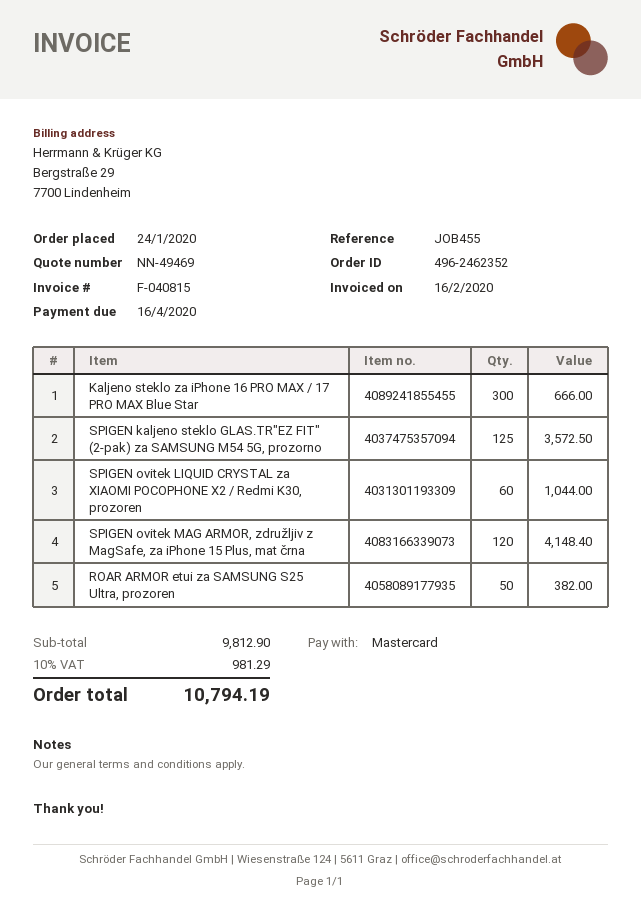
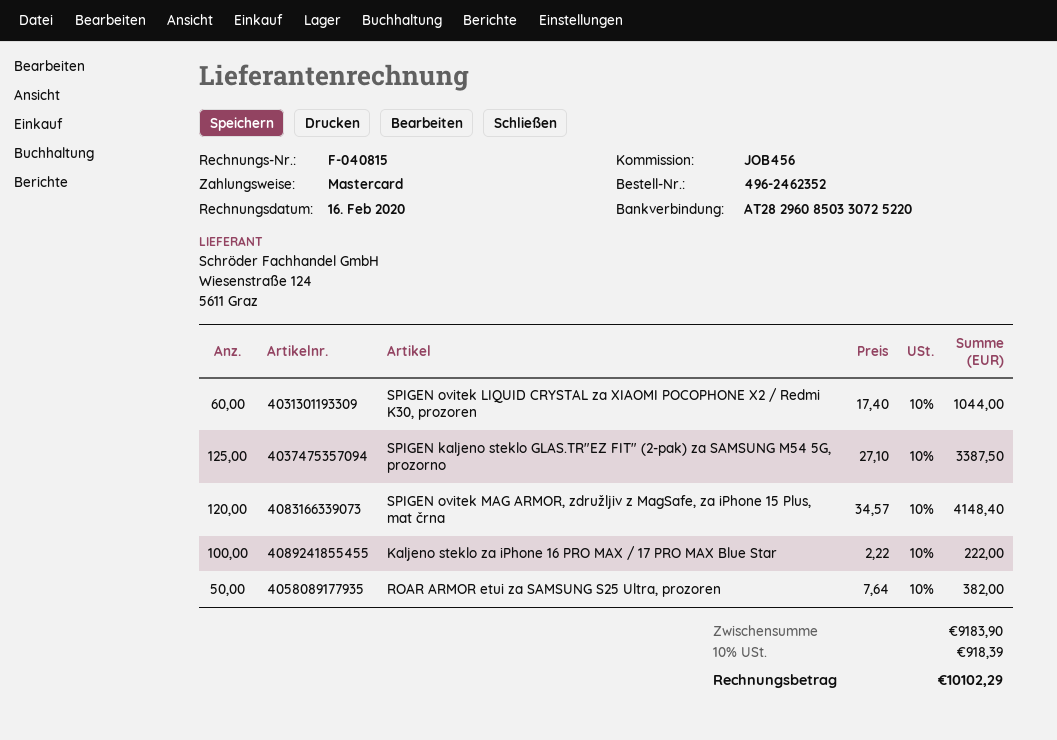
reference: JOB455 -> JOB456
Kaljeno steklo za iPhone 16 PRO MAX / 17 PRO MAX Blue Star: 300 for 666.00 -> 100 for 222.00
SPIGEN kaljeno steklo GLAS.TR"EZ FIT" (2-pak) za SAMSUNG M54 5G, prozorno: 125 for 3572.50 -> 125 for 3387.50
subtotal: 9812.90 -> 9183.90
tax: 10% = 981.29 -> 10% = 918.39
total: 10794.19 -> 10102.29

